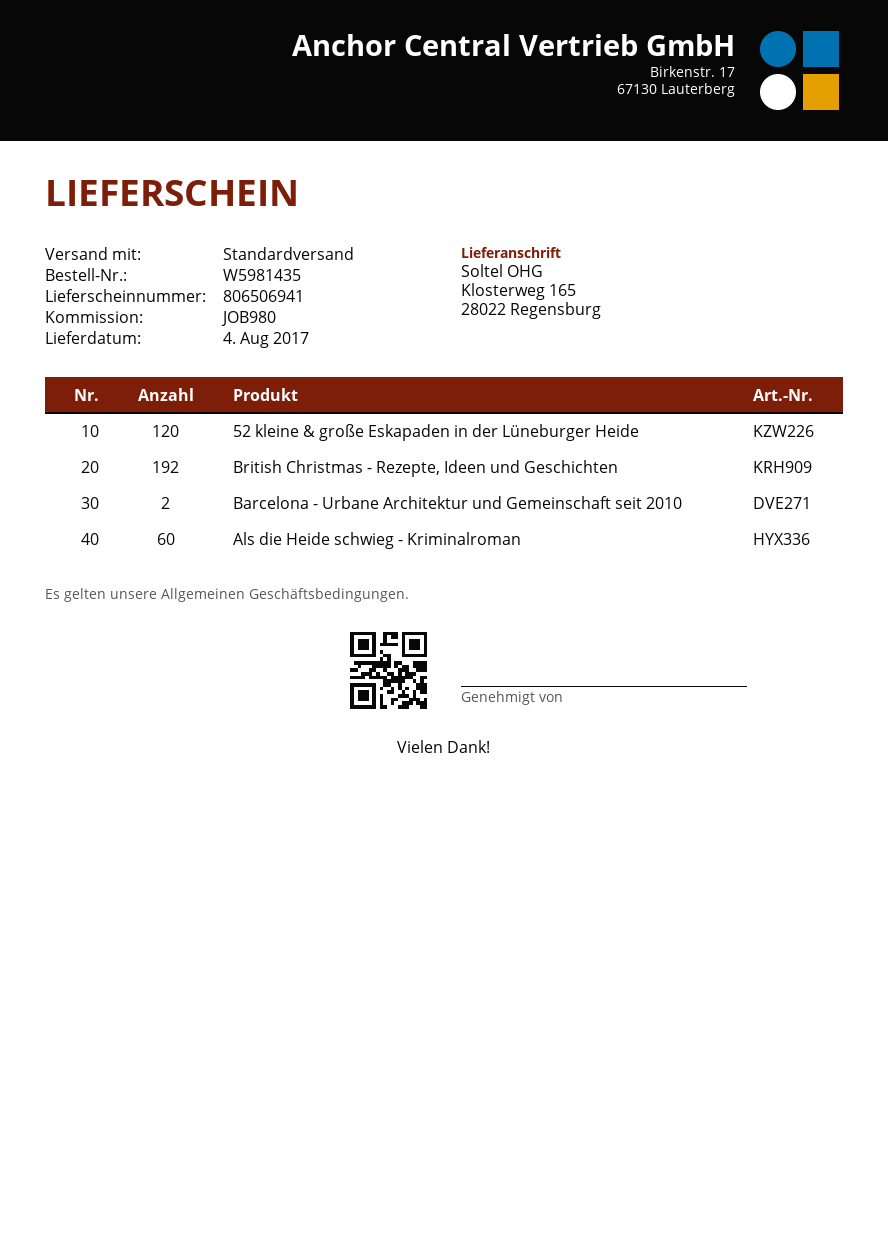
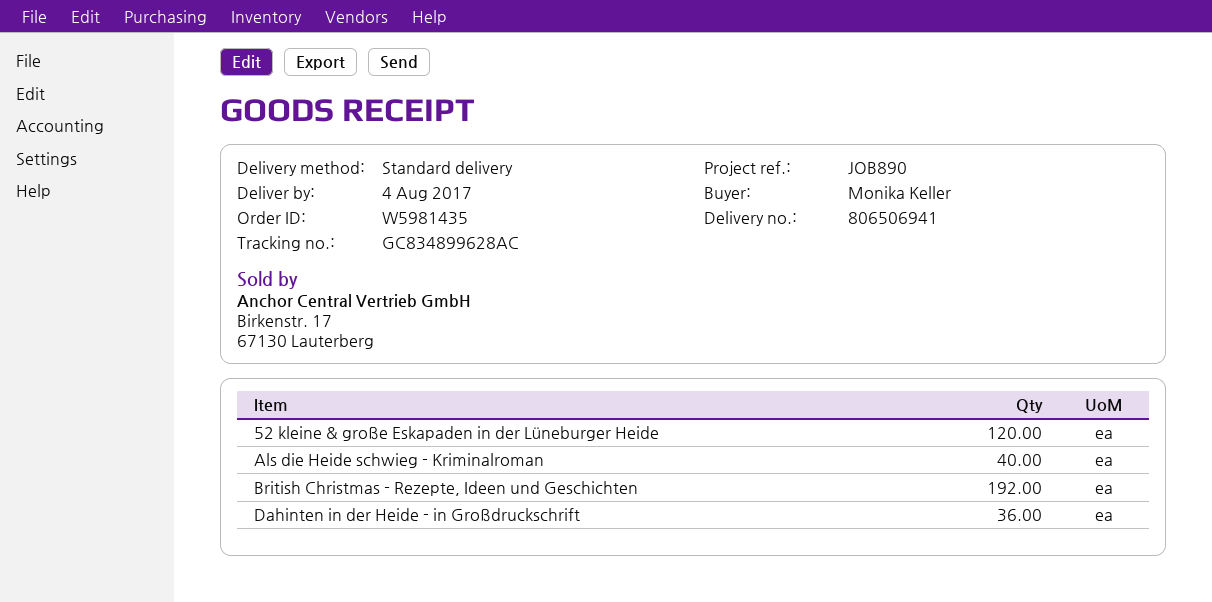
reference: JOB980 -> JOB890
Barcelona - Urbane Architektur und Gemeinschaft seit 2010: 2 -> none
Als die Heide schwieg - Kriminalroman: 60 -> 40
Dahinten in der Heide - in Großdruckschrift: none -> 36

